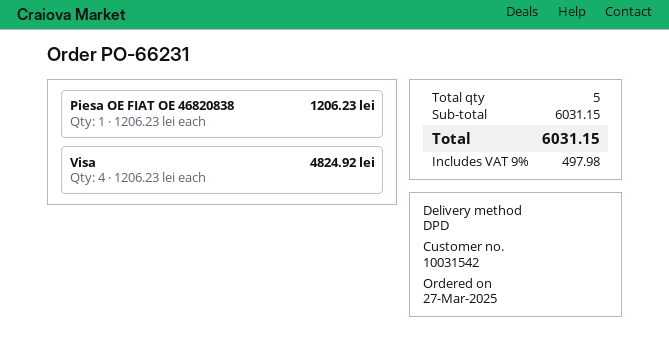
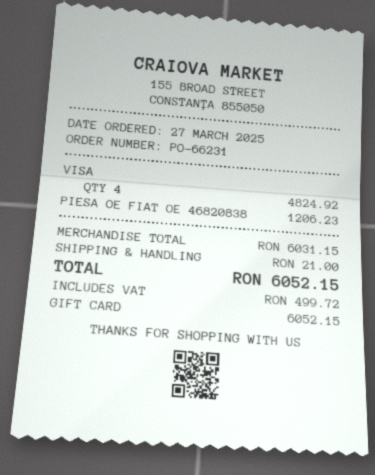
shipping: none -> 21.00
tax: 497.98 -> 499.72
total: 6031.15 -> 6052.15

